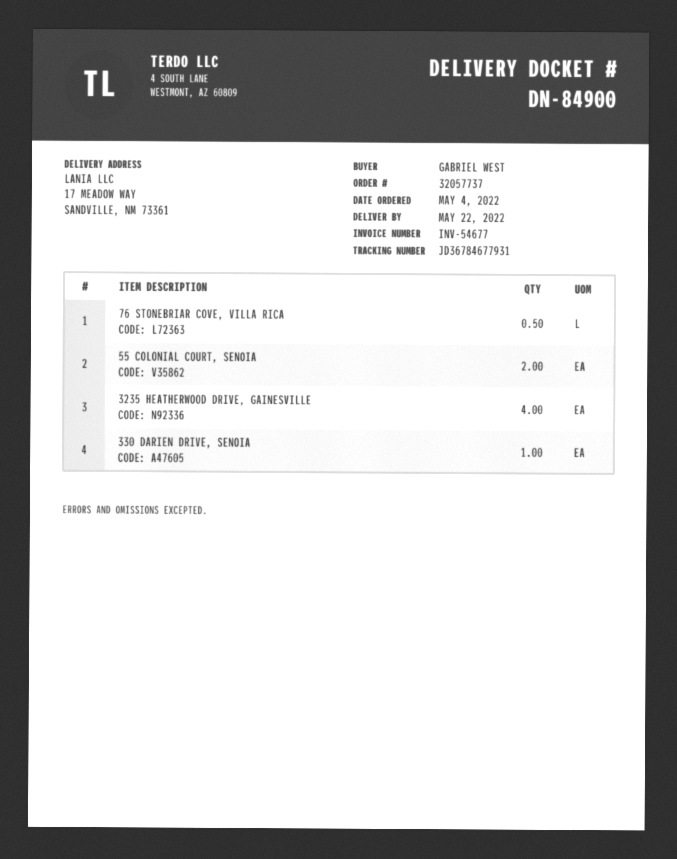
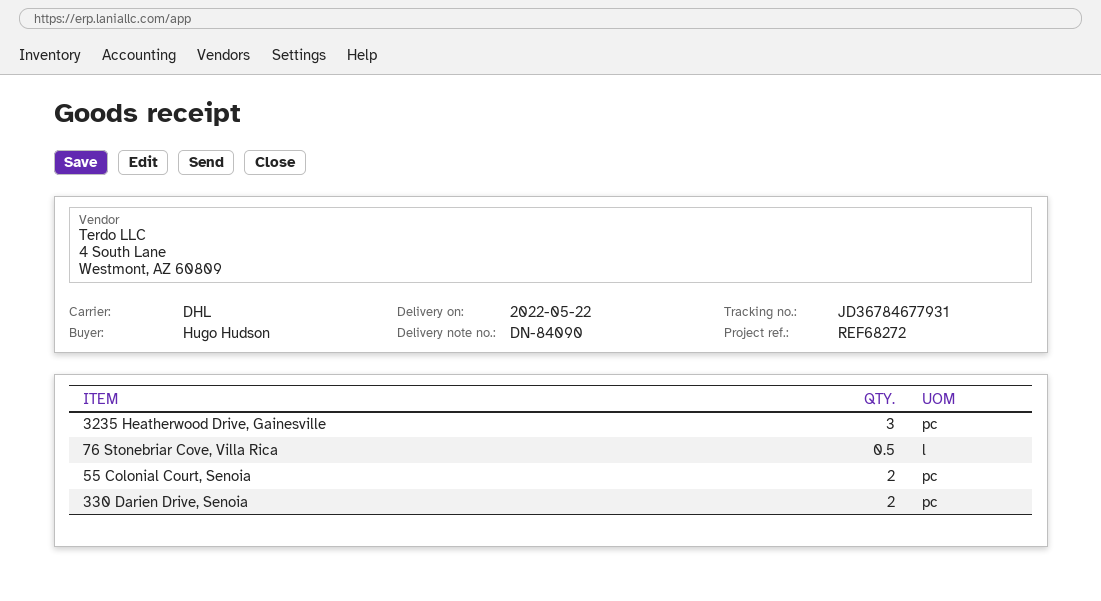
delivery note number: DN-84900 -> DN-84090
ordered by: GABRIEL WEST -> Hugo Hudson
3235 HEATHERWOOD DRIVE, GAINESVILLE: 4 -> 3
330 DARIEN DRIVE, SENOIA: 1 -> 2

